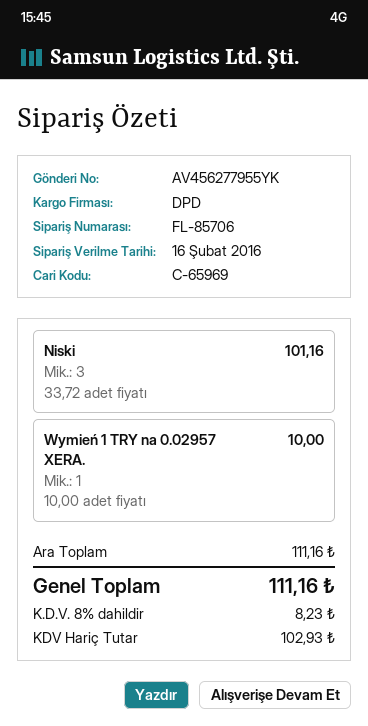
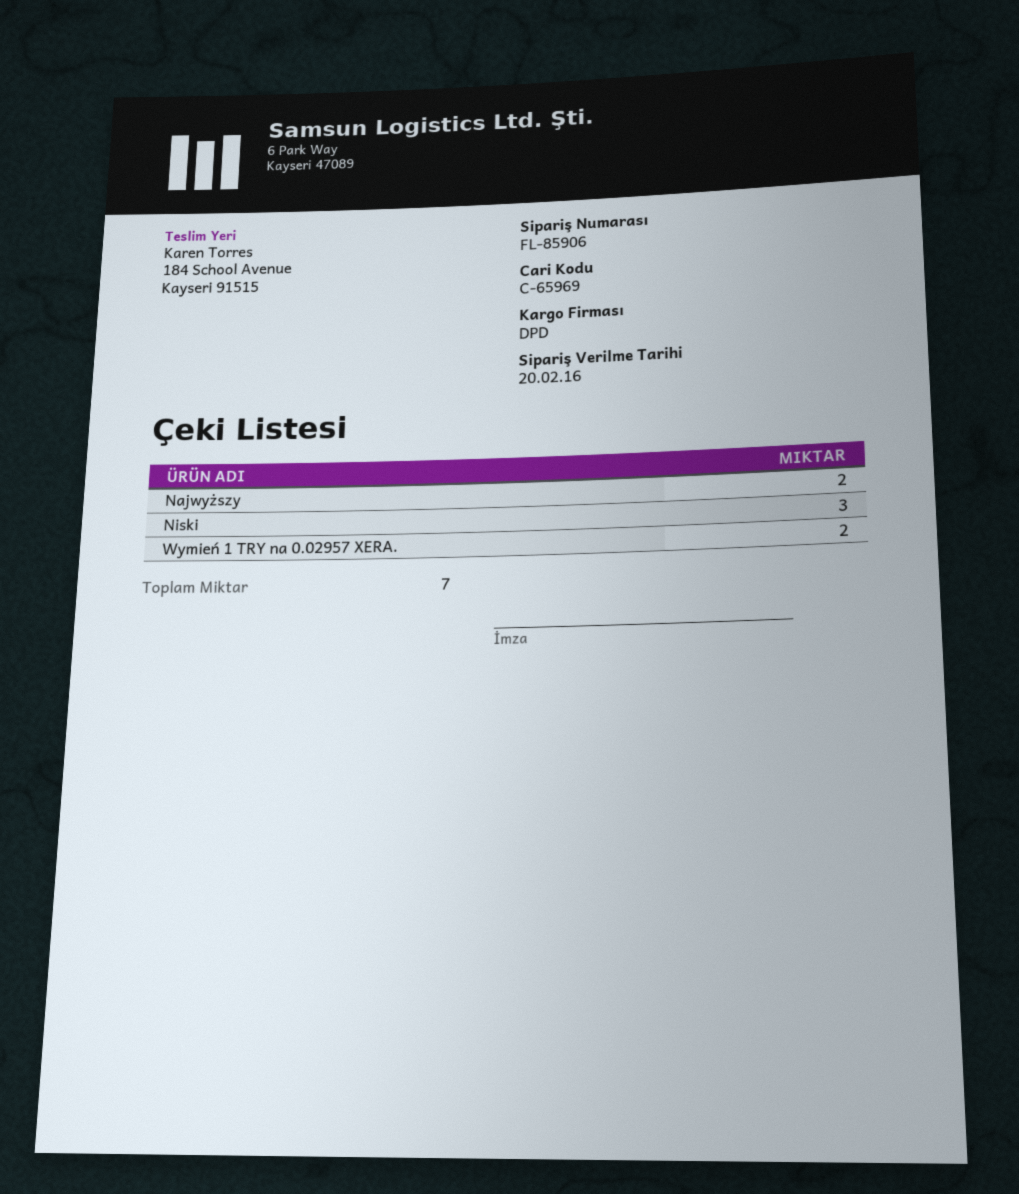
order number: FL-85706 -> FL-85906
order date: 2016-02-16 -> 2016-02-20
Wymień 1 TRY na 0.02957 XERA.: 1 -> 2
Najwyższy: none -> 2

